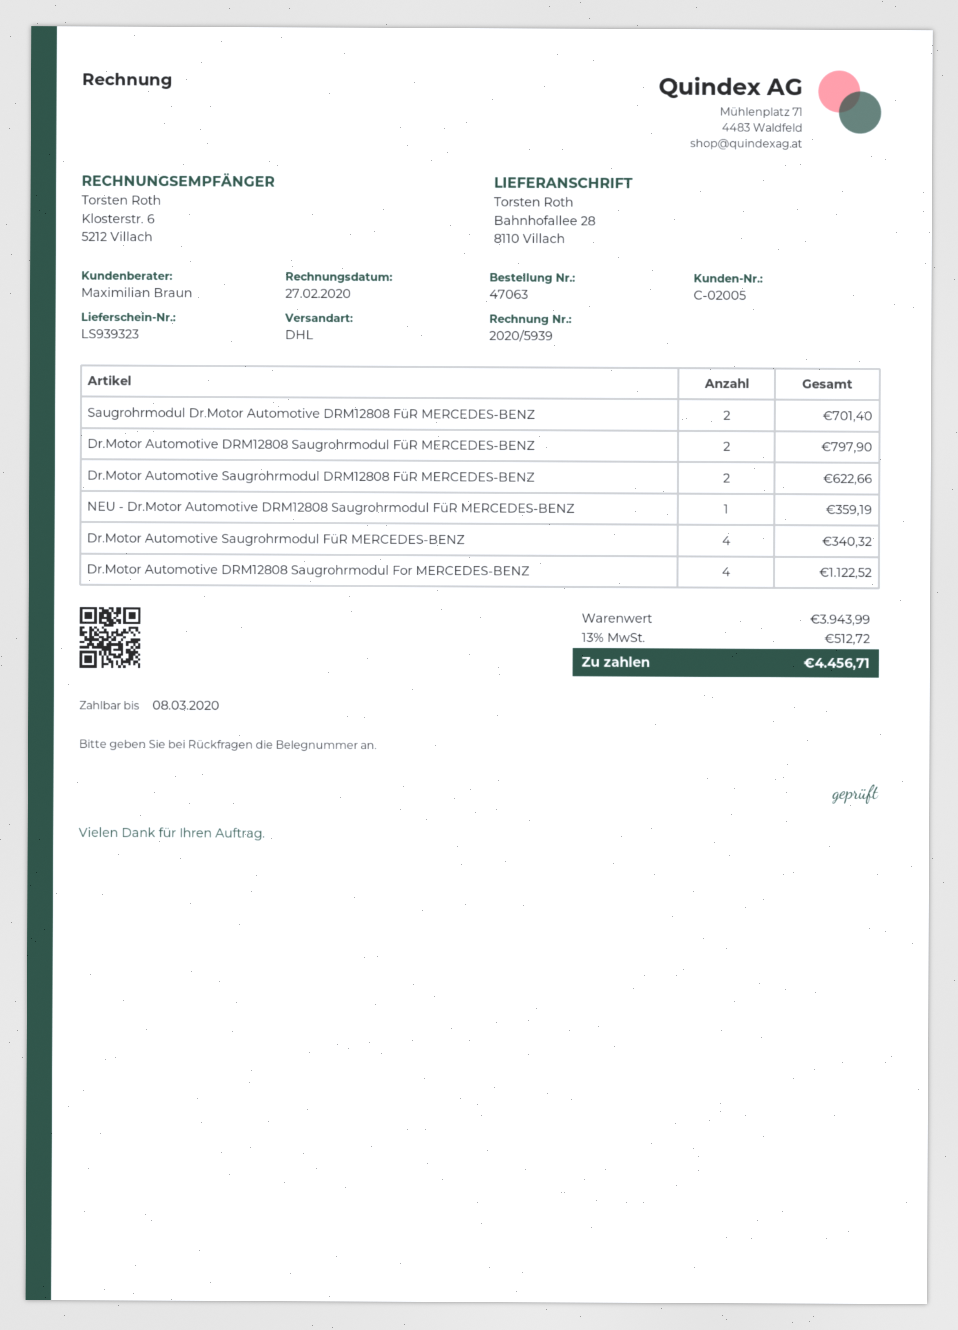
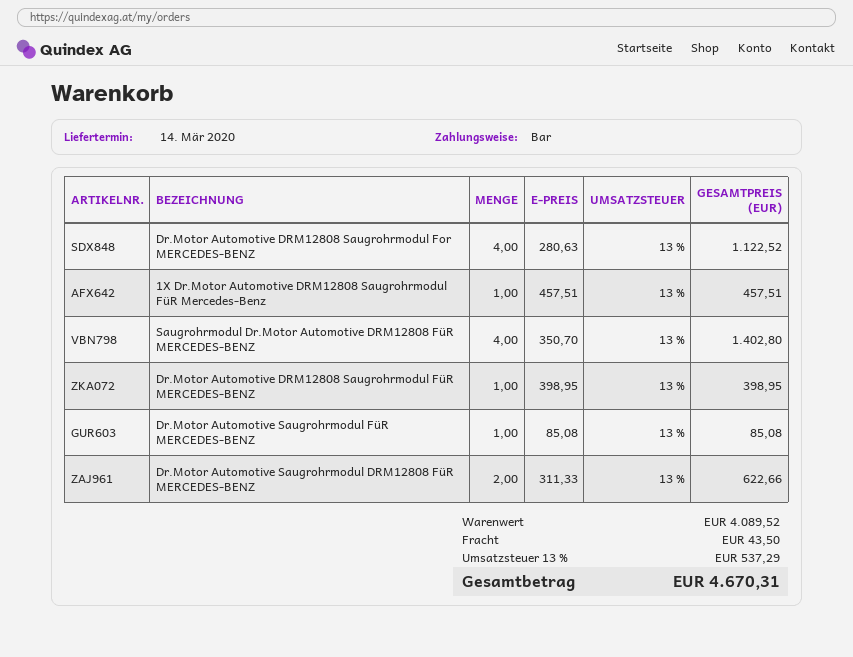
Saugrohrmodul Dr.Motor Automotive DRM12808 FüR MERCEDES-BENZ: 2 for 701.40 -> 4 for 1402.80
Dr.Motor Automotive DRM12808 Saugrohrmodul FüR MERCEDES-BENZ: 2 for 797.90 -> 1 for 398.95
NEU - Dr.Motor Automotive DRM12808 Saugrohrmodul FüR MERCEDES-BENZ: 1 for 359.19 -> none
Dr.Motor Automotive Saugrohrmodul FüR MERCEDES-BENZ: 4 for 340.32 -> 1 for 85.08
1X Dr.Motor Automotive DRM12808 Saugrohrmodul FüR Mercedes-Benz: none -> 1 for 457.51
subtotal: 3943.99 -> 4089.52
shipping: none -> 43.50
tax: 13% = 512.72 -> 13% = 537.29
total: 4456.71 -> 4670.31

